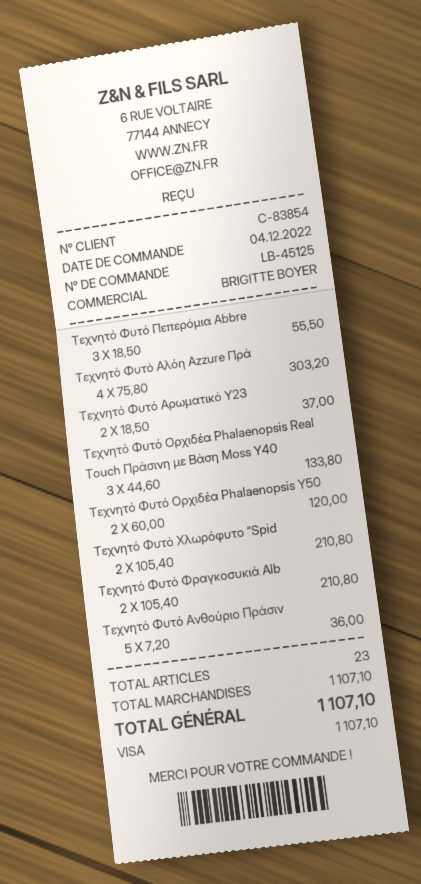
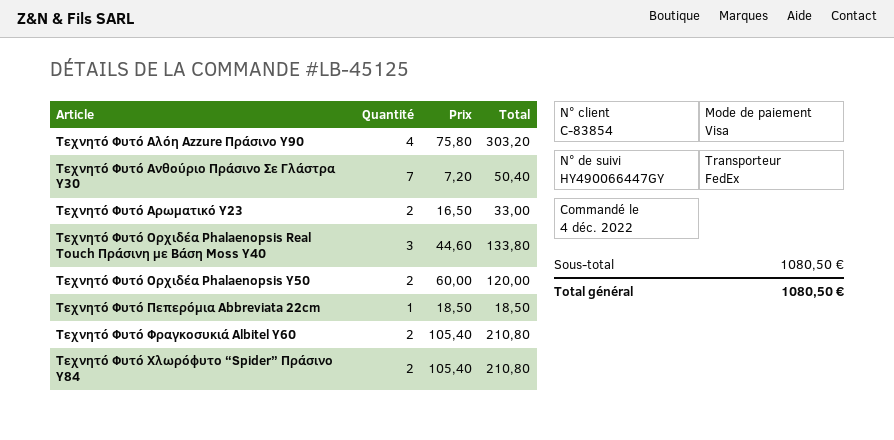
Τεχνητό Φυτό Πεπερόμια Abbre: 3 x 18.50 = 55.50 -> 1 x 18.50 = 18.50
Τεχνητό Φυτό Αρωματικό Υ23: 2 x 18.50 = 37.00 -> 2 x 16.50 = 33.00
Τεχνητό Φυτό Ανθούριο Πράσιν: 5 x 7.20 = 36.00 -> 7 x 7.20 = 50.40
subtotal: 1107.10 -> 1080.50
total: 1107.10 -> 1080.50

